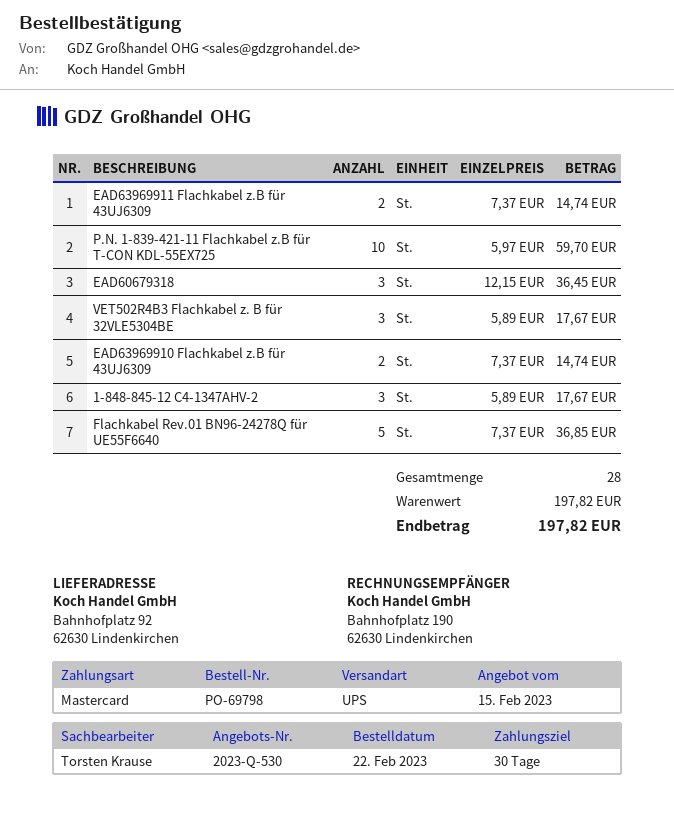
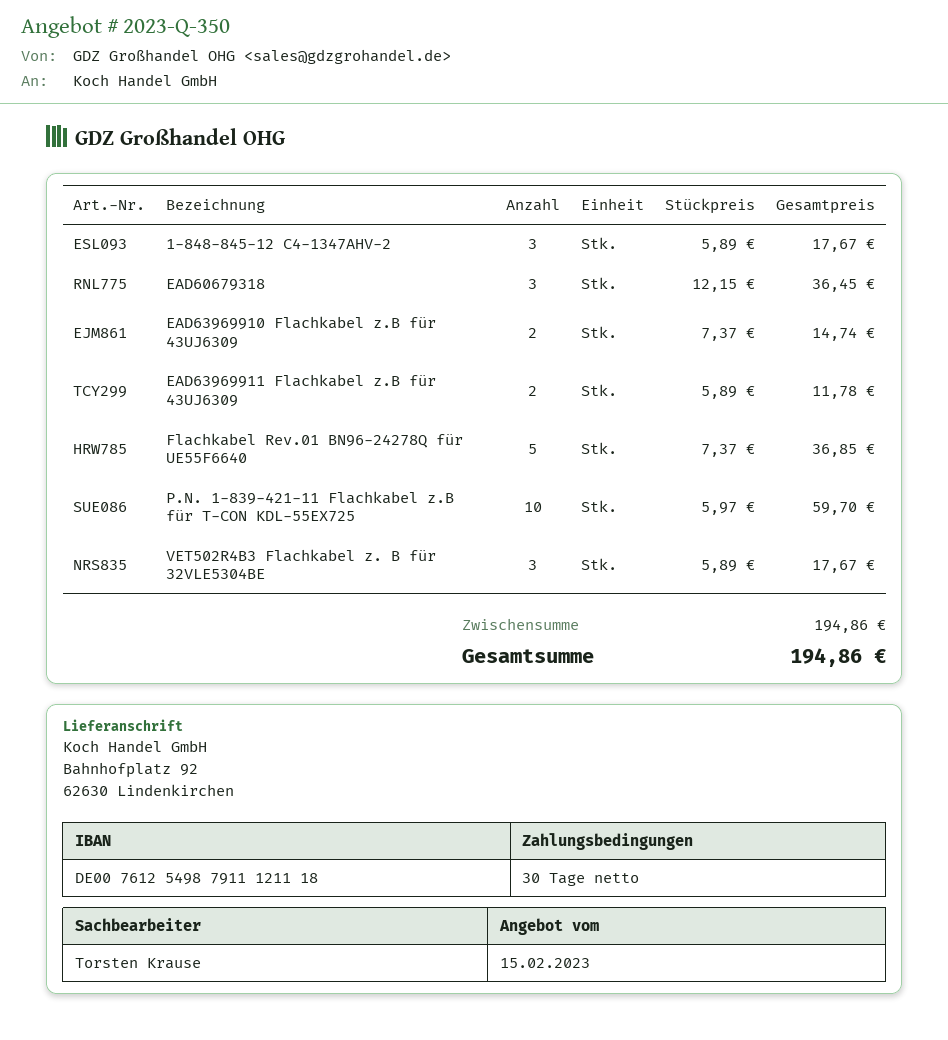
quote number: 2023-Q-530 -> 2023-Q-350
EAD63969911 Flachkabel z.B für 43UJ6309: 2 x 7.37 = 14.74 -> 2 x 5.89 = 11.78
subtotal: 197.82 -> 194.86
total: 197.82 -> 194.86

